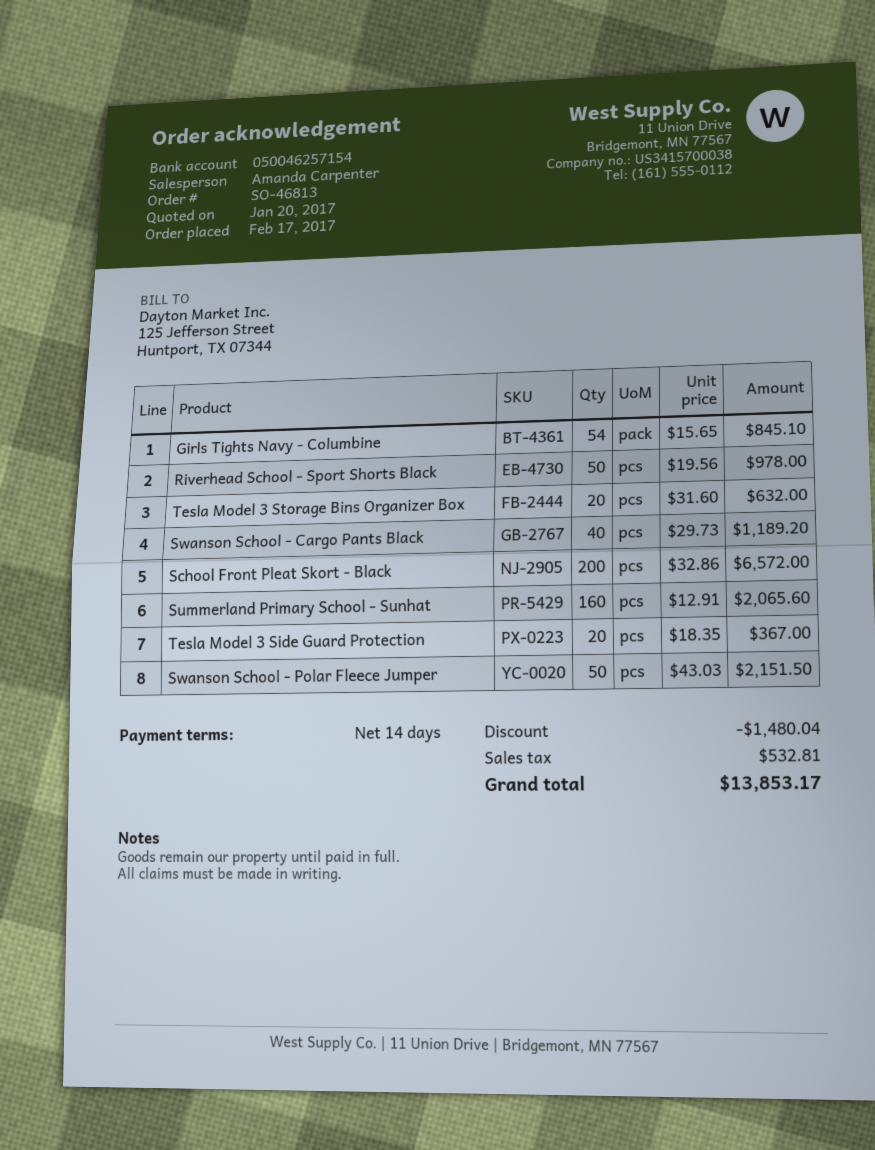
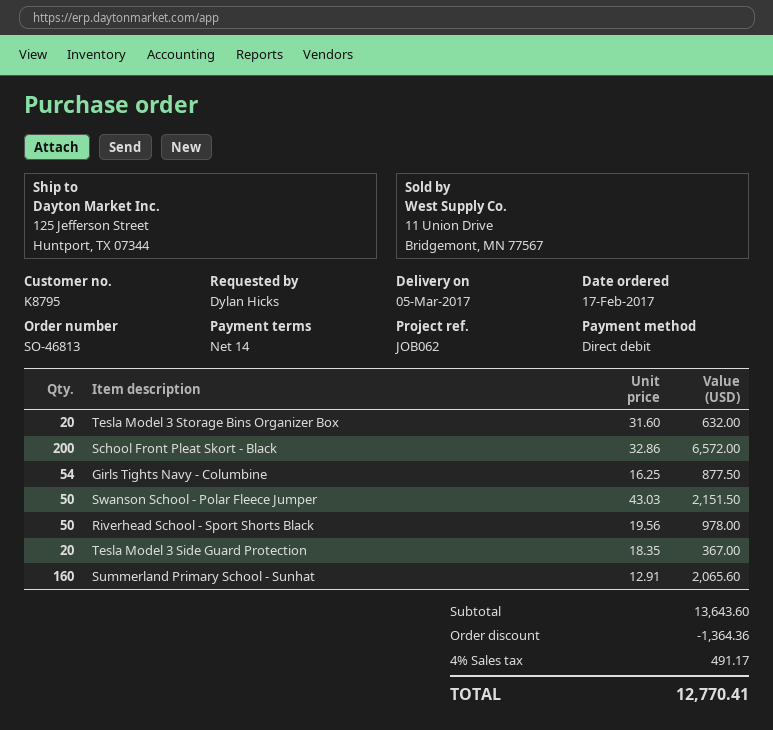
Girls Tights Navy - Columbine: 54 x 15.65 = 845.10 -> 54 x 16.25 = 877.50
Swanson School - Cargo Pants Black: 40 x 29.73 = 1189.20 -> none
discount: 1480.04 -> 1364.36
tax: 532.81 -> 491.17
total: 13853.17 -> 12770.41

